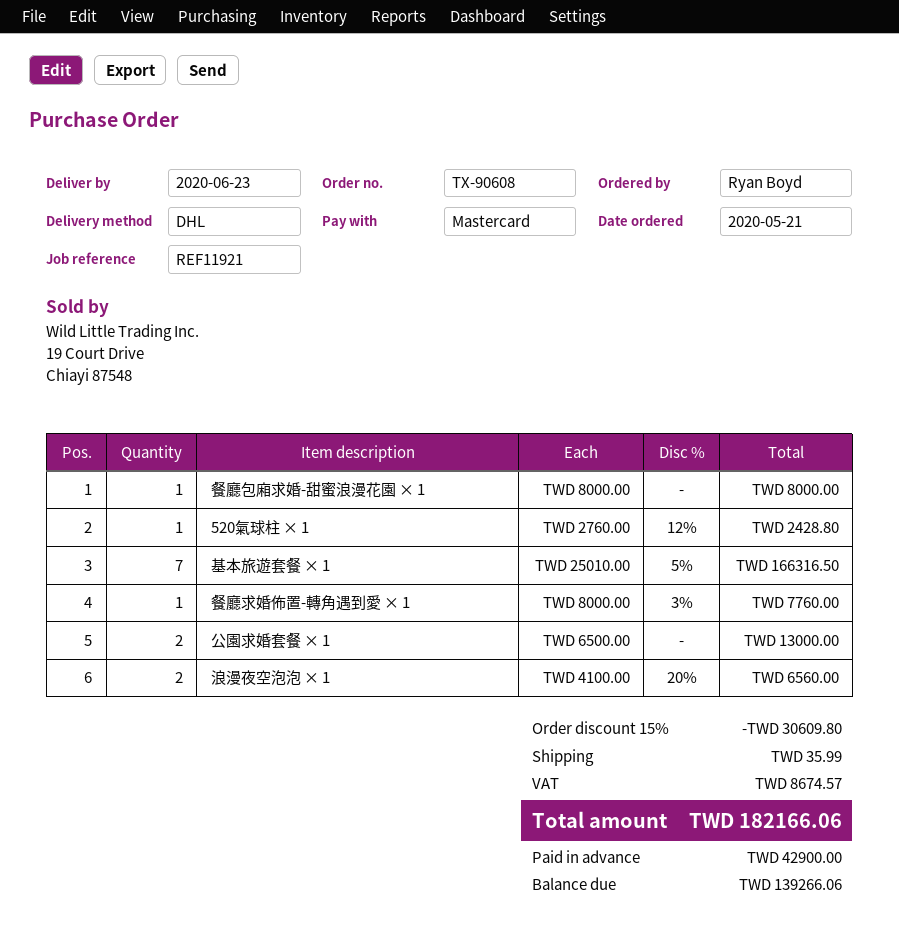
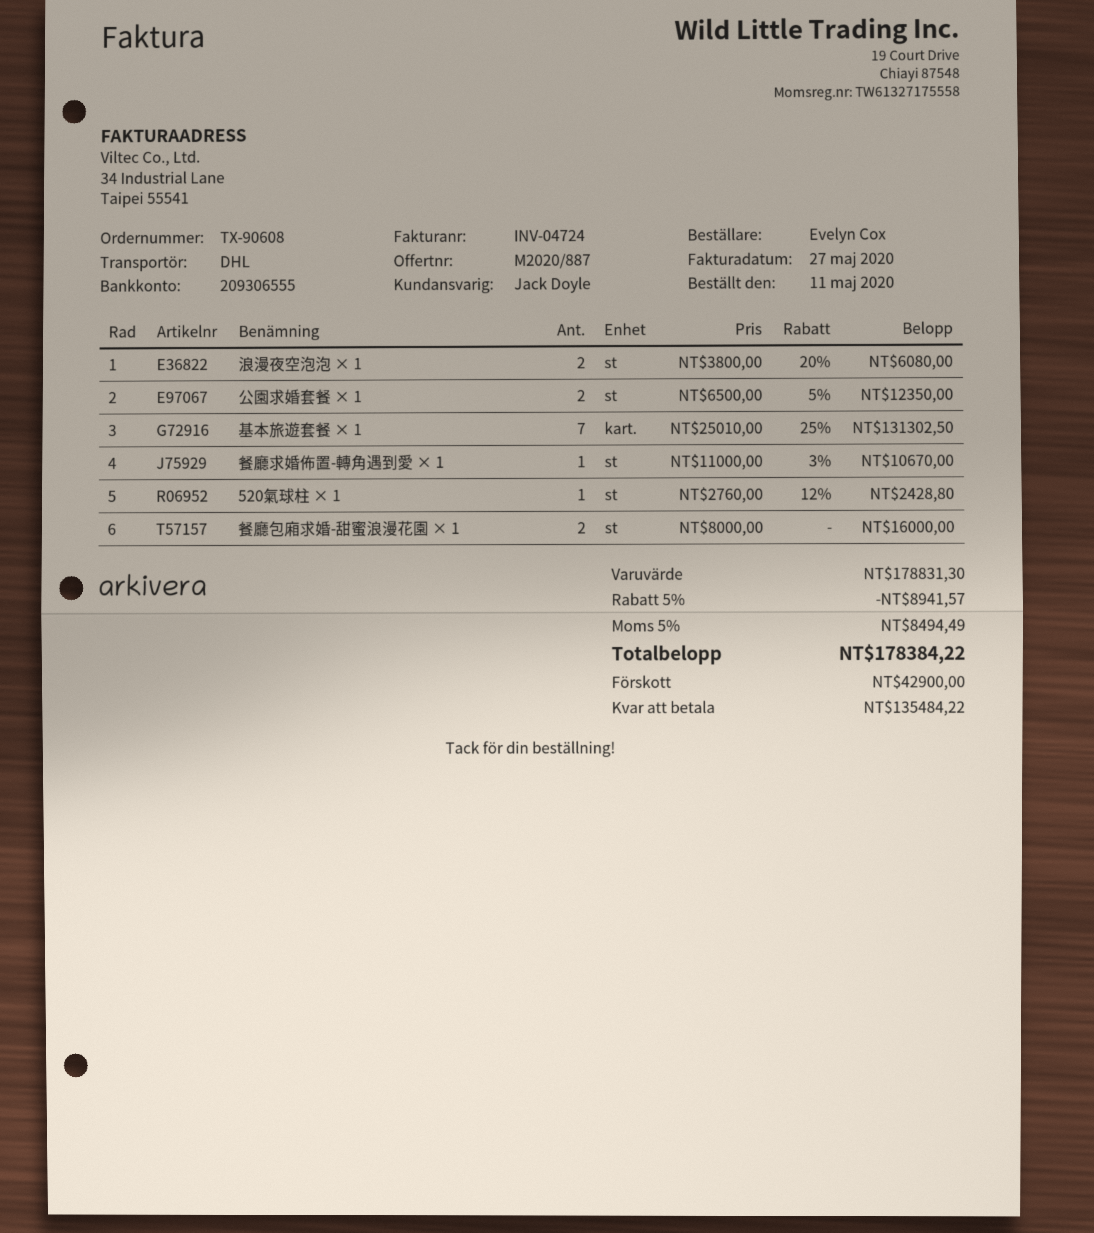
order date: 2020-05-21 -> 2020-05-11
ordered by: Ryan Boyd -> Evelyn Cox
餐廳包廂求婚-甜蜜浪漫花園 × 1: 1 x 8000.00 = 8000.00 -> 2 x 8000.00 = 16000.00
基本旅遊套餐 × 1: 7 x 25010.00 - 5% = 166316.50 -> 7 x 25010.00 - 25% = 131302.50
餐廳求婚佈置-轉角遇到愛 × 1: 1 x 8000.00 - 3% = 7760.00 -> 1 x 11000.00 - 3% = 10670.00
公園求婚套餐 × 1: 2 x 6500.00 = 13000.00 -> 2 x 6500.00 - 5% = 12350.00
浪漫夜空泡泡 × 1: 2 x 4100.00 - 20% = 6560.00 -> 2 x 3800.00 - 20% = 6080.00
discount: 15% = 30609.80 -> 5% = 8941.57
shipping: 35.99 -> none
tax: 8674.57 -> 8494.49
total: 182166.06 -> 178384.22
balance: 139266.06 -> 135484.22

